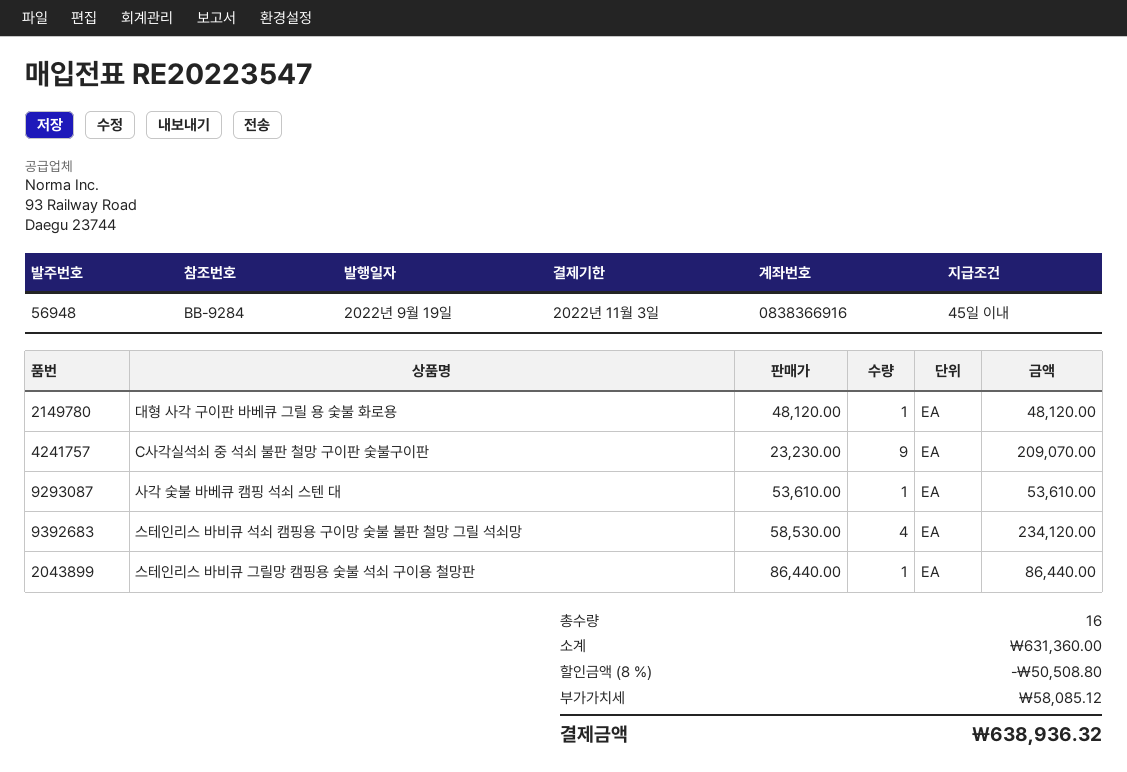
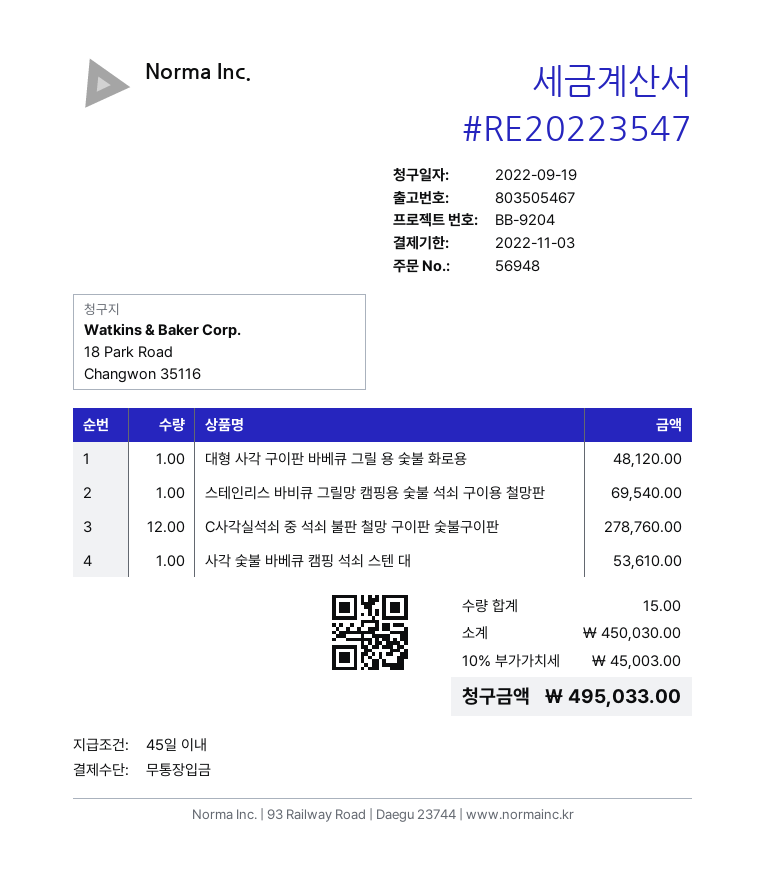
reference: BB-9284 -> BB-9204
C사각실석쇠 중 석쇠 불판 철망 구이판 숯불구이판: 9 for 209070.00 -> 12 for 278760.00
스테인리스 바비큐 석쇠 캠핑용 구이망 숯불 불판 철망 그릴 석쇠망: 4 for 234120.00 -> none
스테인리스 바비큐 그릴망 캠핑용 숯불 석쇠 구이용 철망판: 1 for 86440.00 -> 1 for 69540.00
total quantity: 16 -> 15
subtotal: 631360.00 -> 450030.00
discount: 8% = 50508.80 -> none
tax: 58085.12 -> 45003.00
total: 638936.32 -> 495033.00

